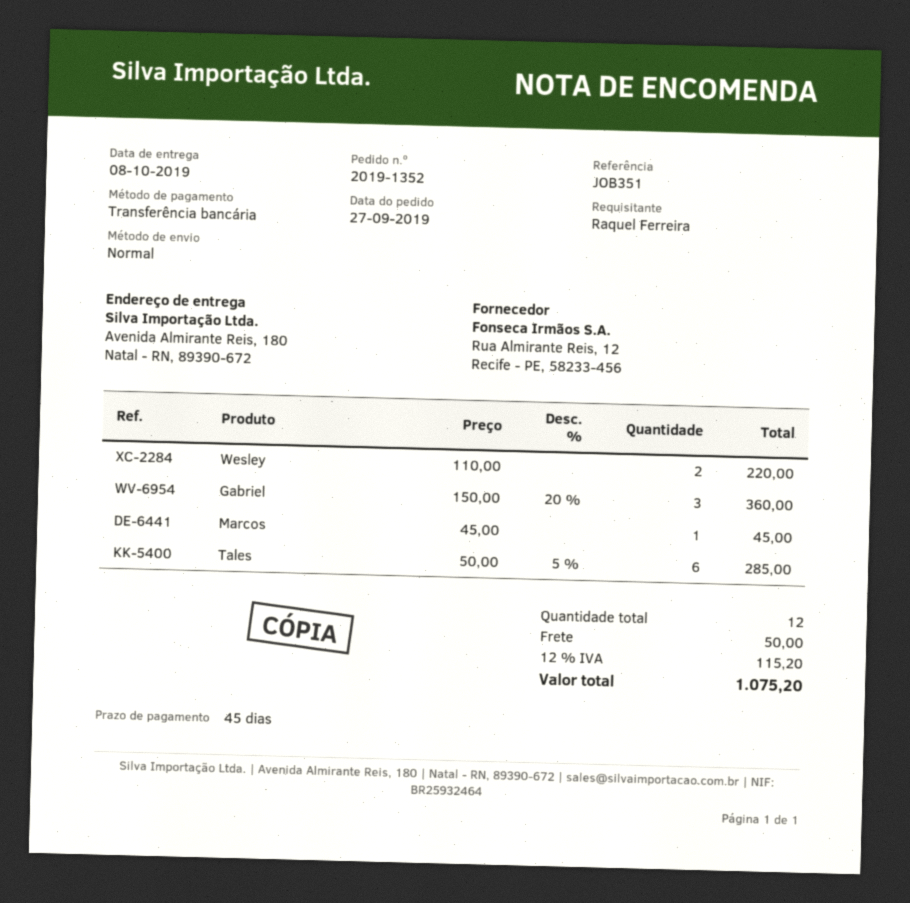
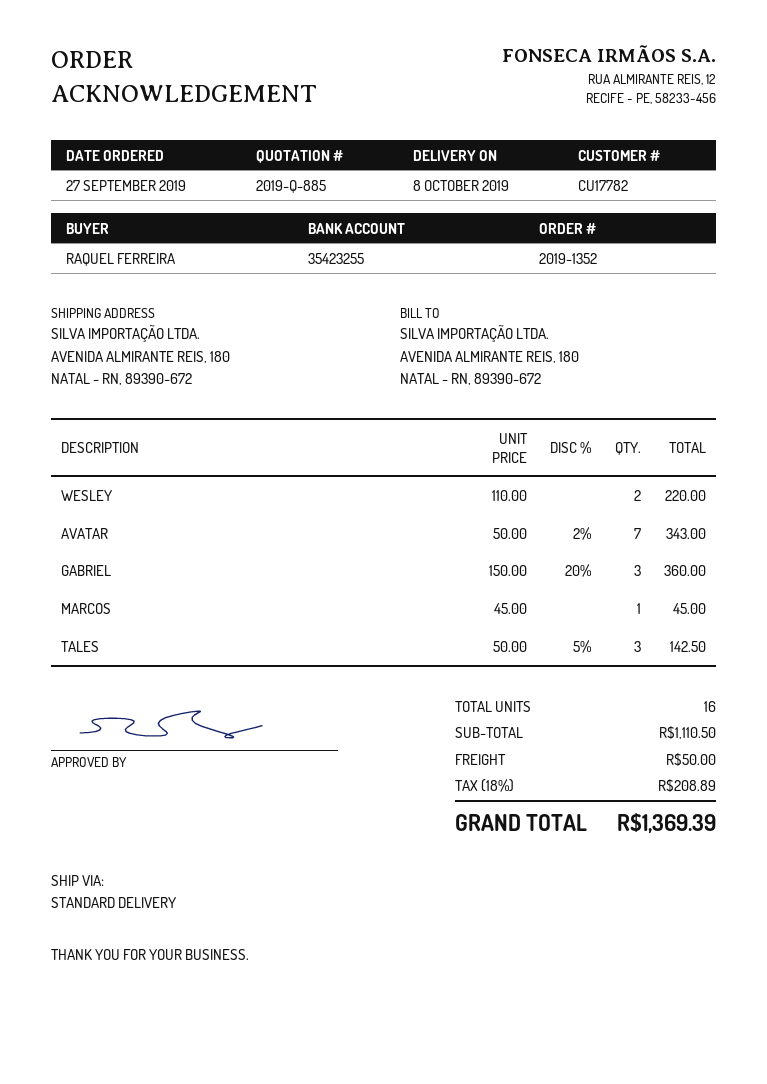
Tales: 6 x 50.00 - 5% = 285.00 -> 3 x 50.00 - 5% = 142.50
AVATAR: none -> 7 x 50.00 - 2% = 343.00
total quantity: 12 -> 16
tax: 12% = 115.20 -> 18% = 208.89
total: 1075.20 -> 1369.39

